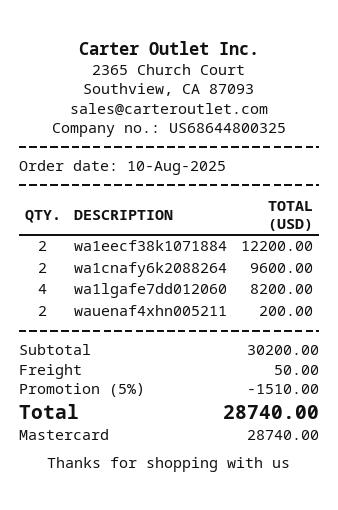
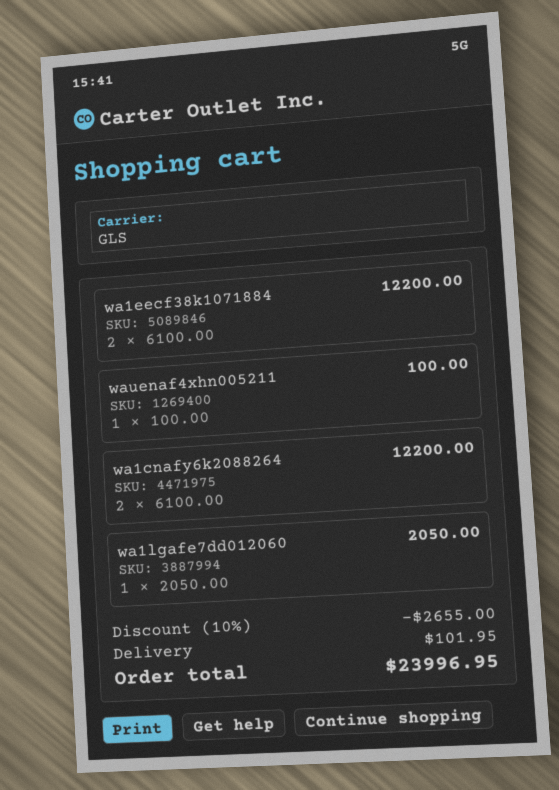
wa1cnafy6k2088264: 2 for 9600.00 -> 2 for 12200.00
wa1lgafe7dd012060: 4 for 8200.00 -> 1 for 2050.00
wauenaf4xhn005211: 2 for 200.00 -> 1 for 100.00
discount: 5% = 1510.00 -> 10% = 2655.00
shipping: 50.00 -> 101.95
total: 28740.00 -> 23996.95

